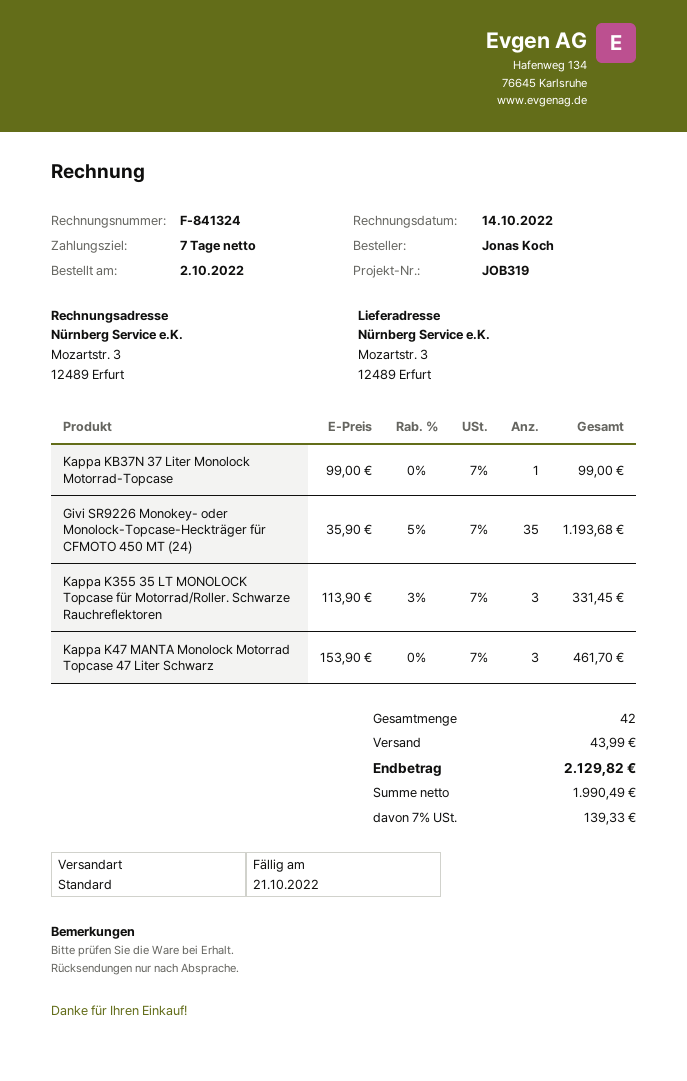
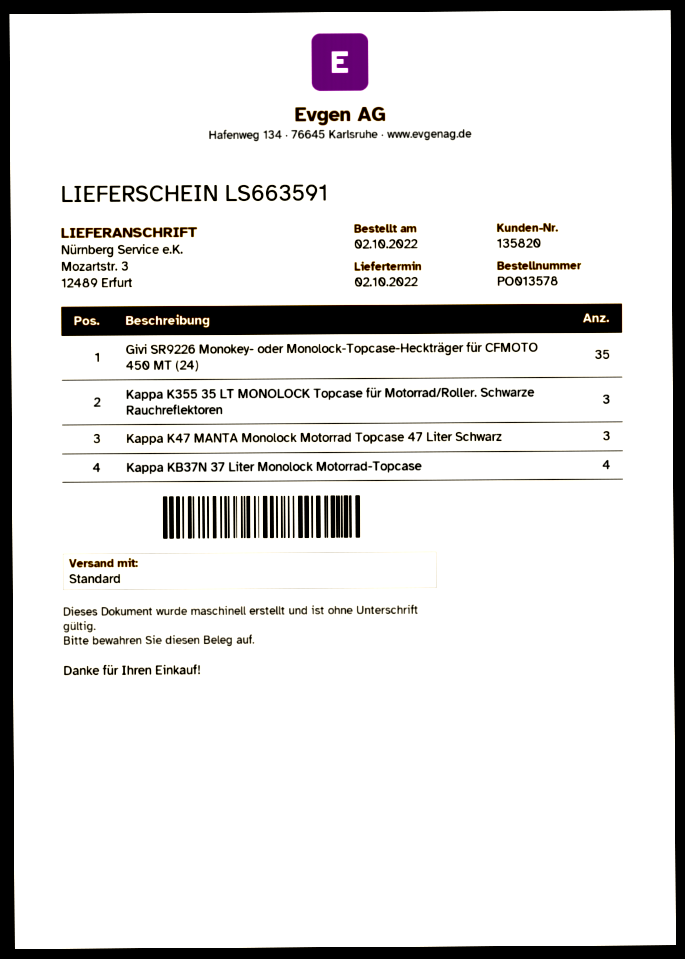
Kappa KB37N 37 Liter Monolock Motorrad-Topcase: 1 -> 4

